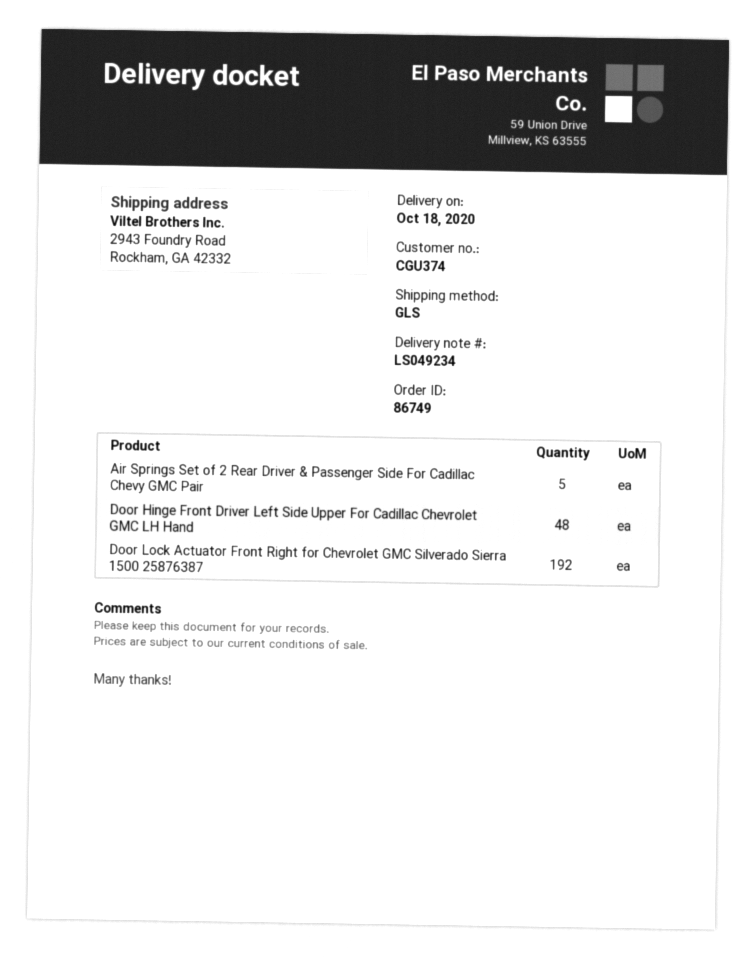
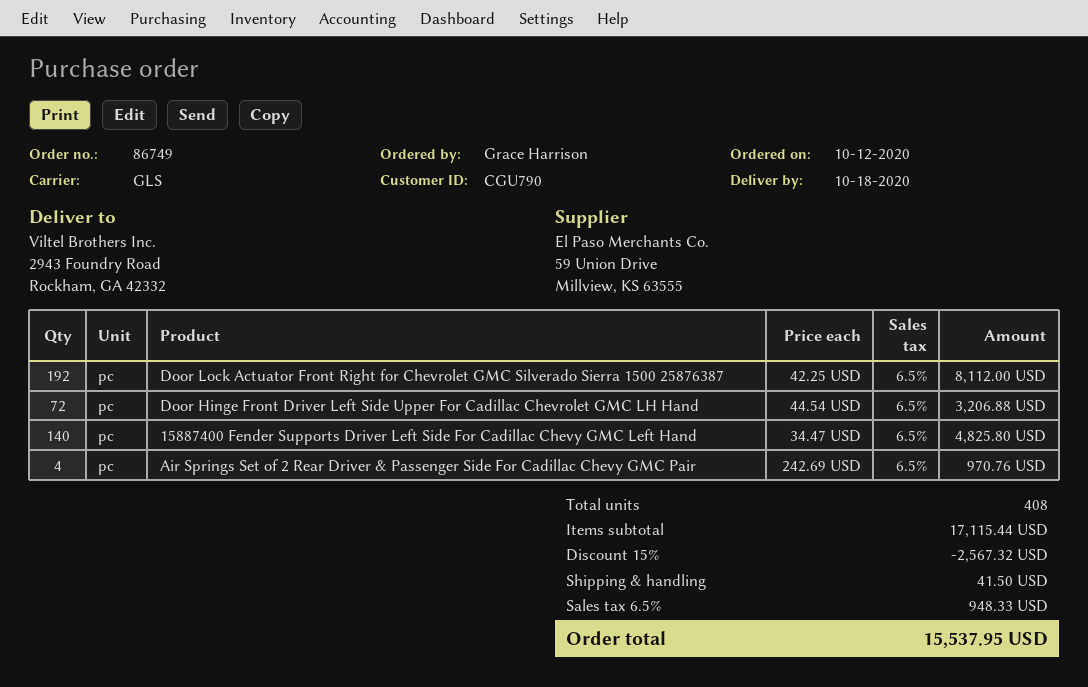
customer number: CGU374 -> CGU790
Air Springs Set of 2 Rear Driver & Passenger Side For Cadillac Chevy GMC Pair: 5 -> 4
Door Hinge Front Driver Left Side Upper For Cadillac Chevrolet GMC LH Hand: 48 -> 72
15887400 Fender Supports Driver Left Side For Cadillac Chevy GMC Left Hand: none -> 140

